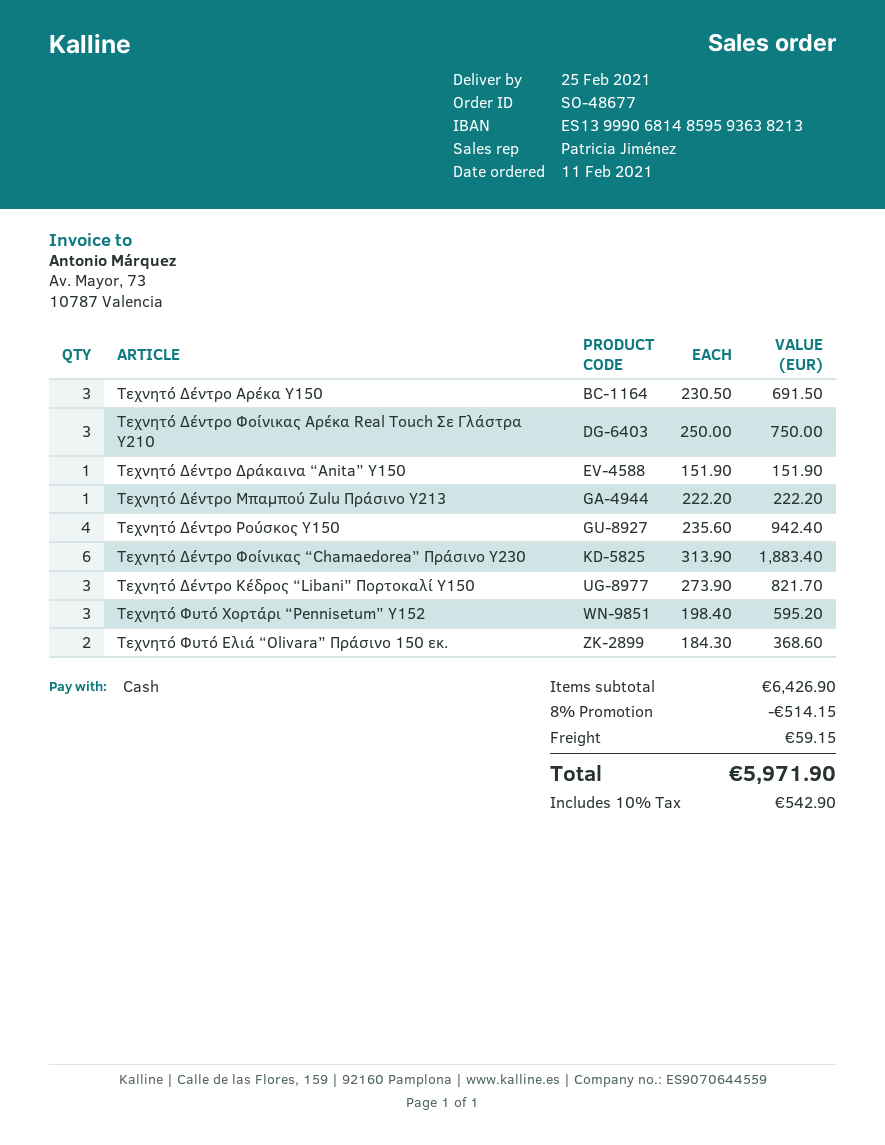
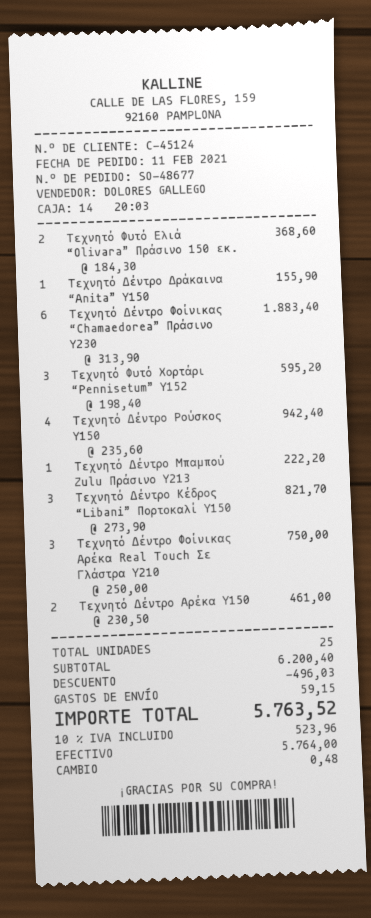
sales rep: Patricia Jiménez -> DOLORES GALLEGO
Τεχνητό Δέντρο Αρέκα Υ150: 3 x 230.50 = 691.50 -> 2 x 230.50 = 461.00
Τεχνητό Δέντρο Δράκαινα “Anita” Υ150: 1 x 151.90 = 151.90 -> 1 x 155.90 = 155.90
subtotal: 6426.90 -> 6200.40
discount: 514.15 -> 496.03
tax: 10% = 542.90 -> 10% = 523.96
total: 5971.90 -> 5763.52

